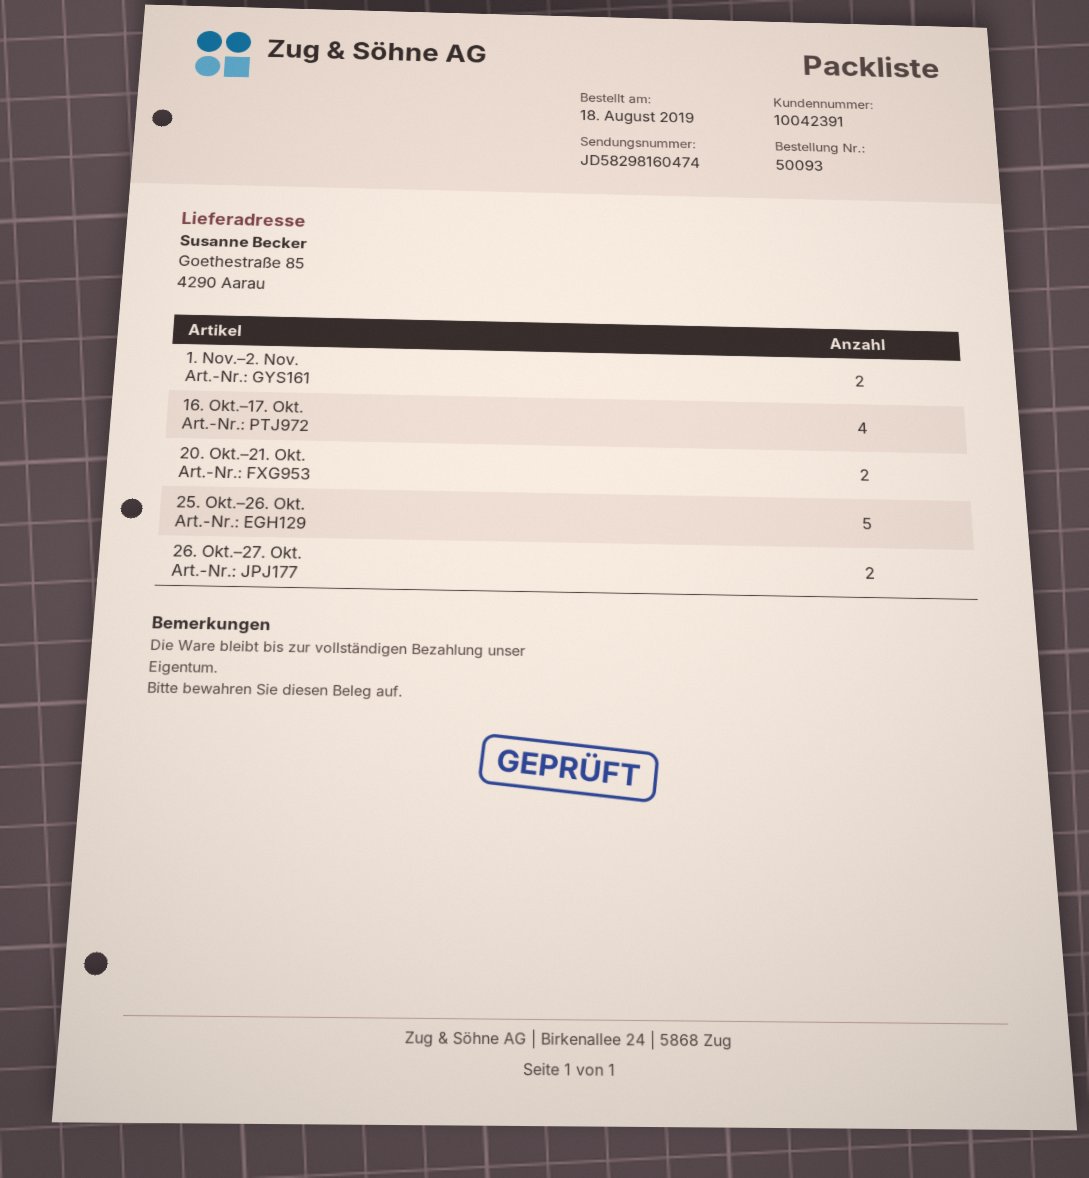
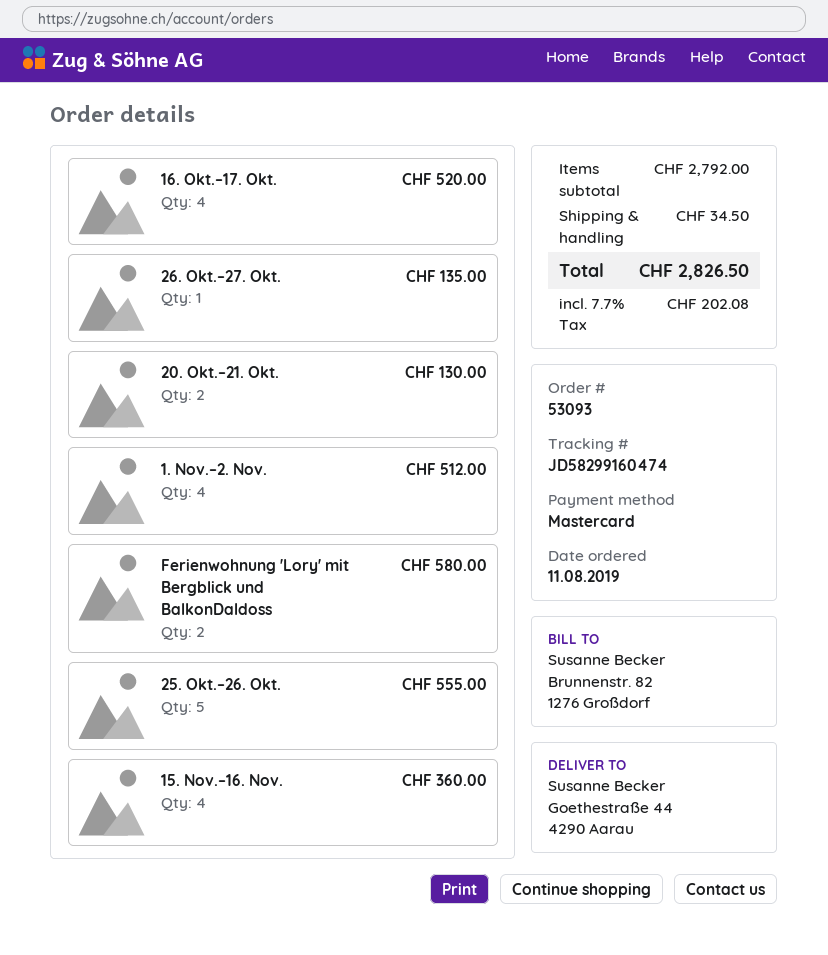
order number: 50093 -> 53093
order date: 2019-08-18 -> 2019-08-11
tracking number: JD58298160474 -> JD58299160474
ship to: Goethestraße 85, 4290 Aarau -> Goethestraße 44, 4290 Aarau
1. Nov.–2. Nov.: 2 -> 4
26. Okt.–27. Okt.: 2 -> 1
Ferienwohnung 'Lory' mit Bergblick und BalkonDaldoss: none -> 2
15. Nov.–16. Nov.: none -> 4

